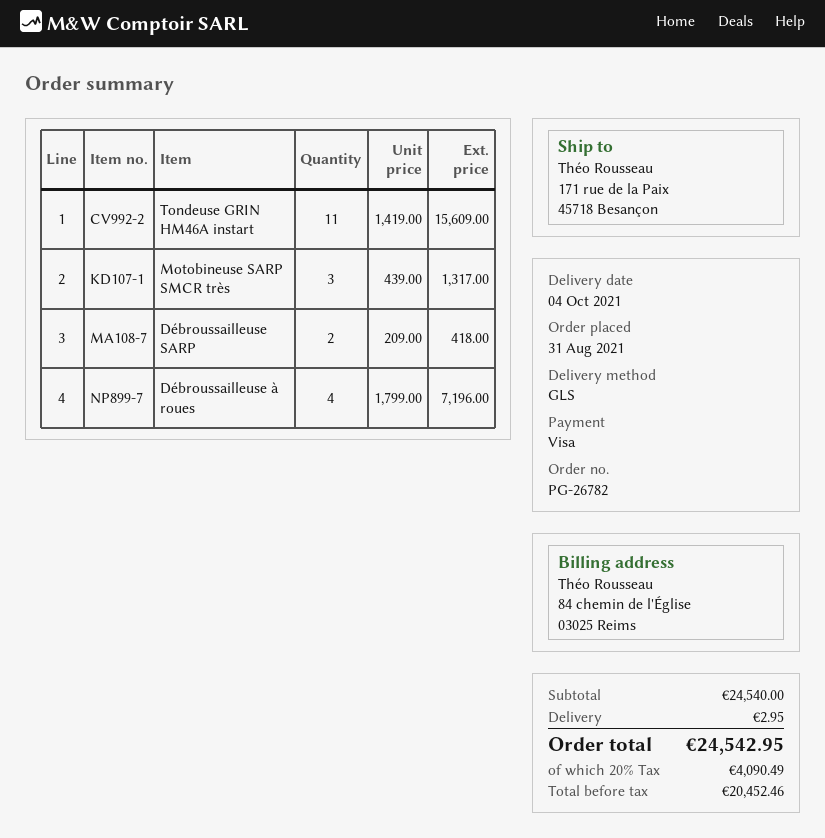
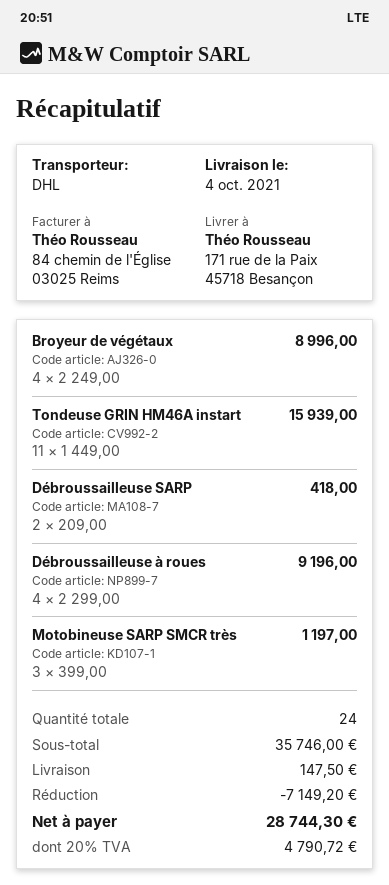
shipping method: GLS -> DHL
Tondeuse GRIN HM46A instart: 11 x 1419.00 = 15609.00 -> 11 x 1449.00 = 15939.00
Motobineuse SARP SMCR très: 3 x 439.00 = 1317.00 -> 3 x 399.00 = 1197.00
Débroussailleuse à roues: 4 x 1799.00 = 7196.00 -> 4 x 2299.00 = 9196.00
Broyeur de végétaux: none -> 4 x 2249.00 = 8996.00
subtotal: 24540.00 -> 35746.00
discount: none -> 7149.20
shipping: 2.95 -> 147.50
tax: 20% = 4090.49 -> 20% = 4790.72
total: 24542.95 -> 28744.30

